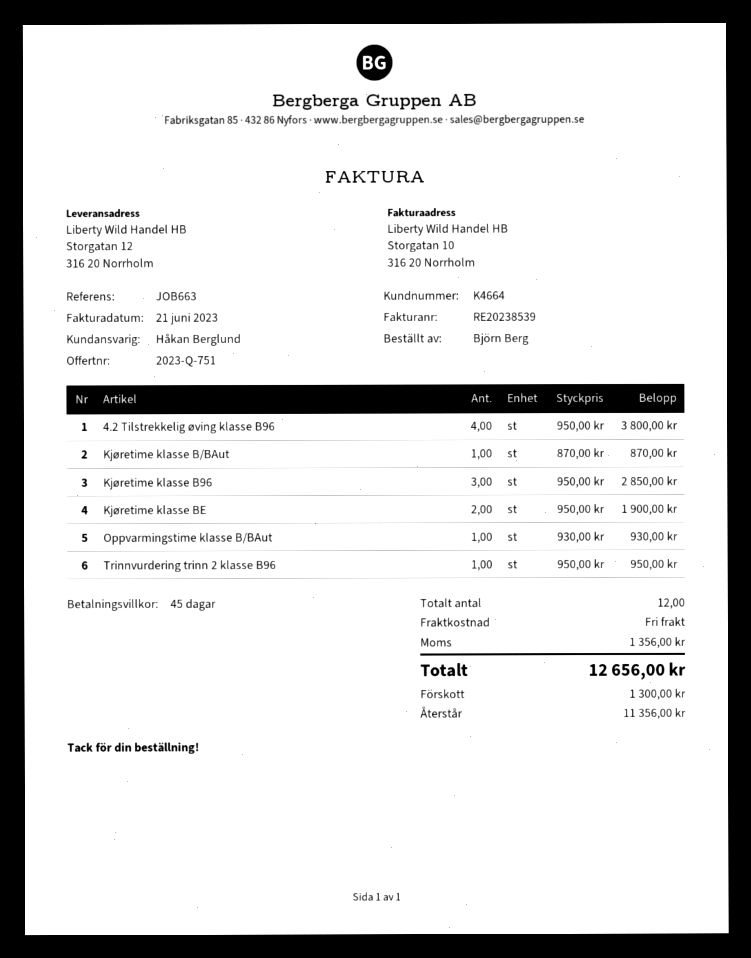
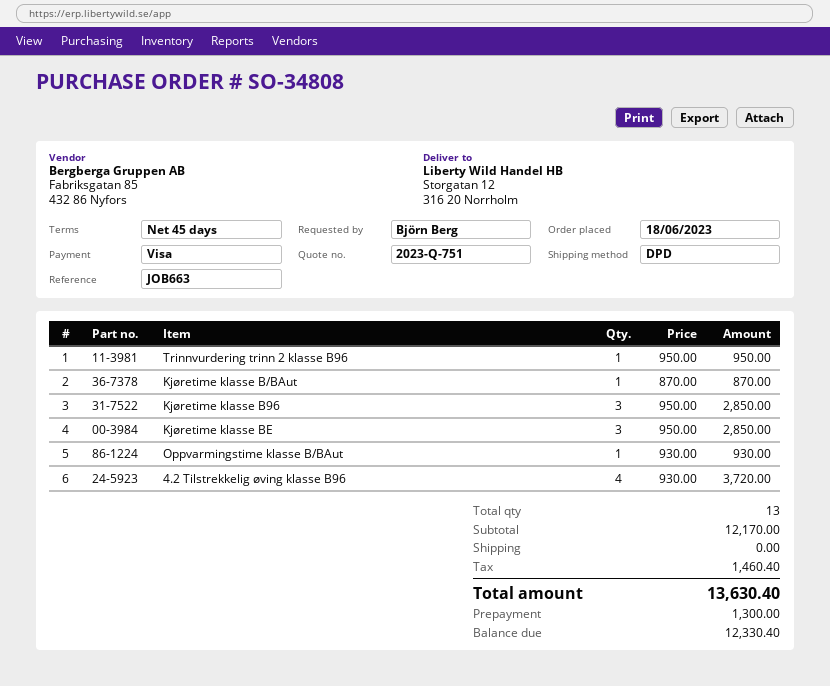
4.2 Tilstrekkelig øving klasse B96: 4 x 950.00 = 3800.00 -> 4 x 930.00 = 3720.00
Kjøretime klasse BE: 2 x 950.00 = 1900.00 -> 3 x 950.00 = 2850.00
total quantity: 12 -> 13
tax: 1356.00 -> 1460.40
total: 12656.00 -> 13630.40
balance: 11356.00 -> 12330.40

